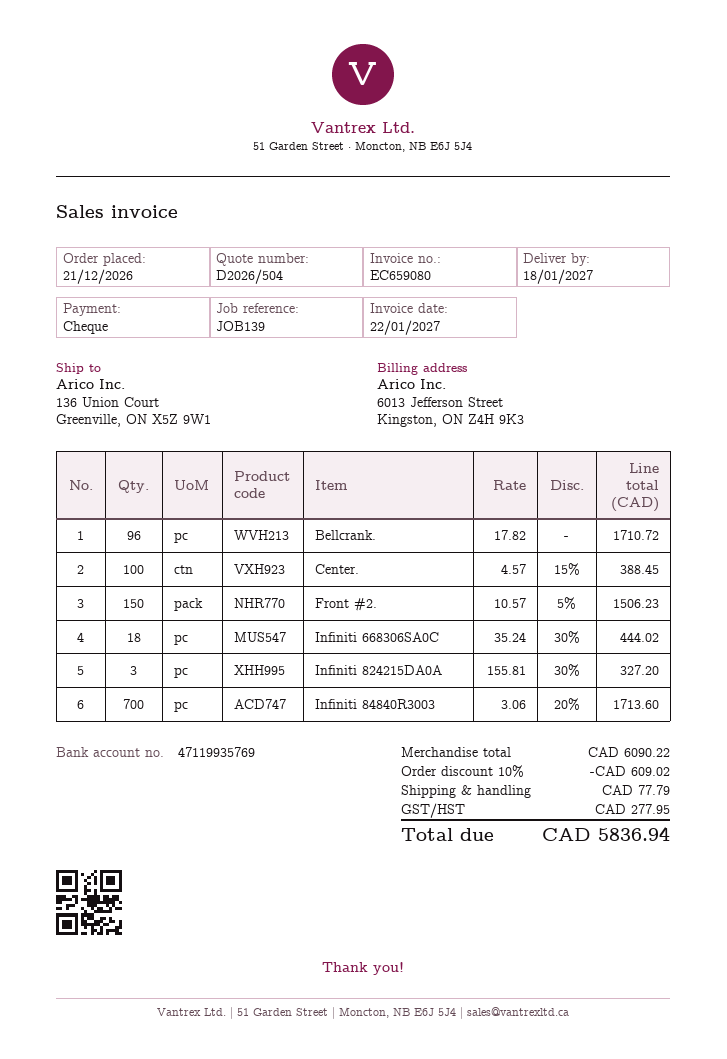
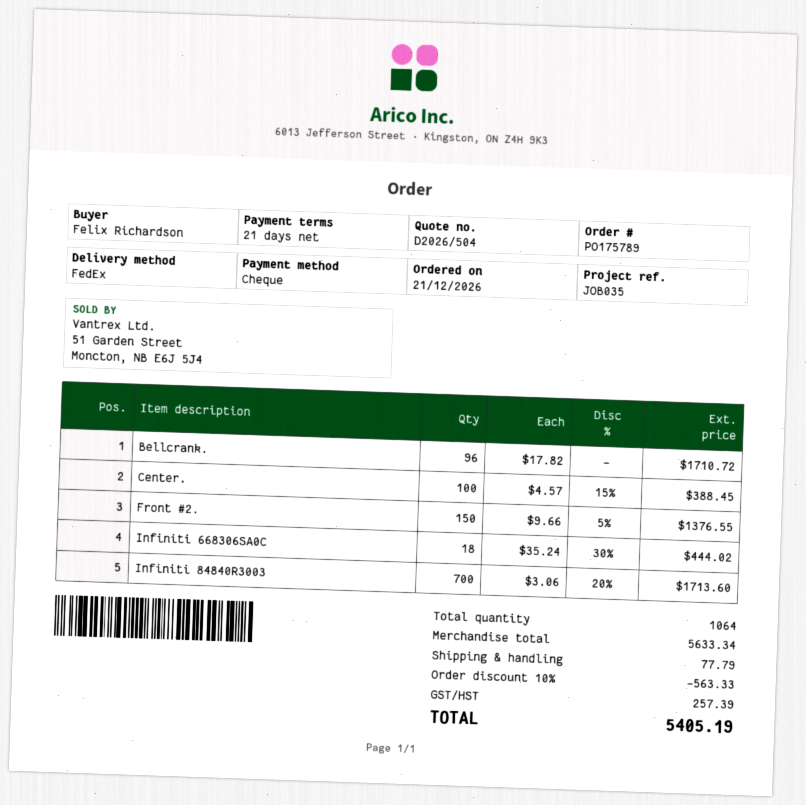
reference: JOB139 -> JOB035
Front #2.: 150 x 10.57 - 5% = 1506.23 -> 150 x 9.66 - 5% = 1376.55
Infiniti 824215DA0A: 3 x 155.81 - 30% = 327.20 -> none
subtotal: 6090.22 -> 5633.34
discount: 10% = 609.02 -> 10% = 563.33
tax: 277.95 -> 257.39
total: 5836.94 -> 5405.19

